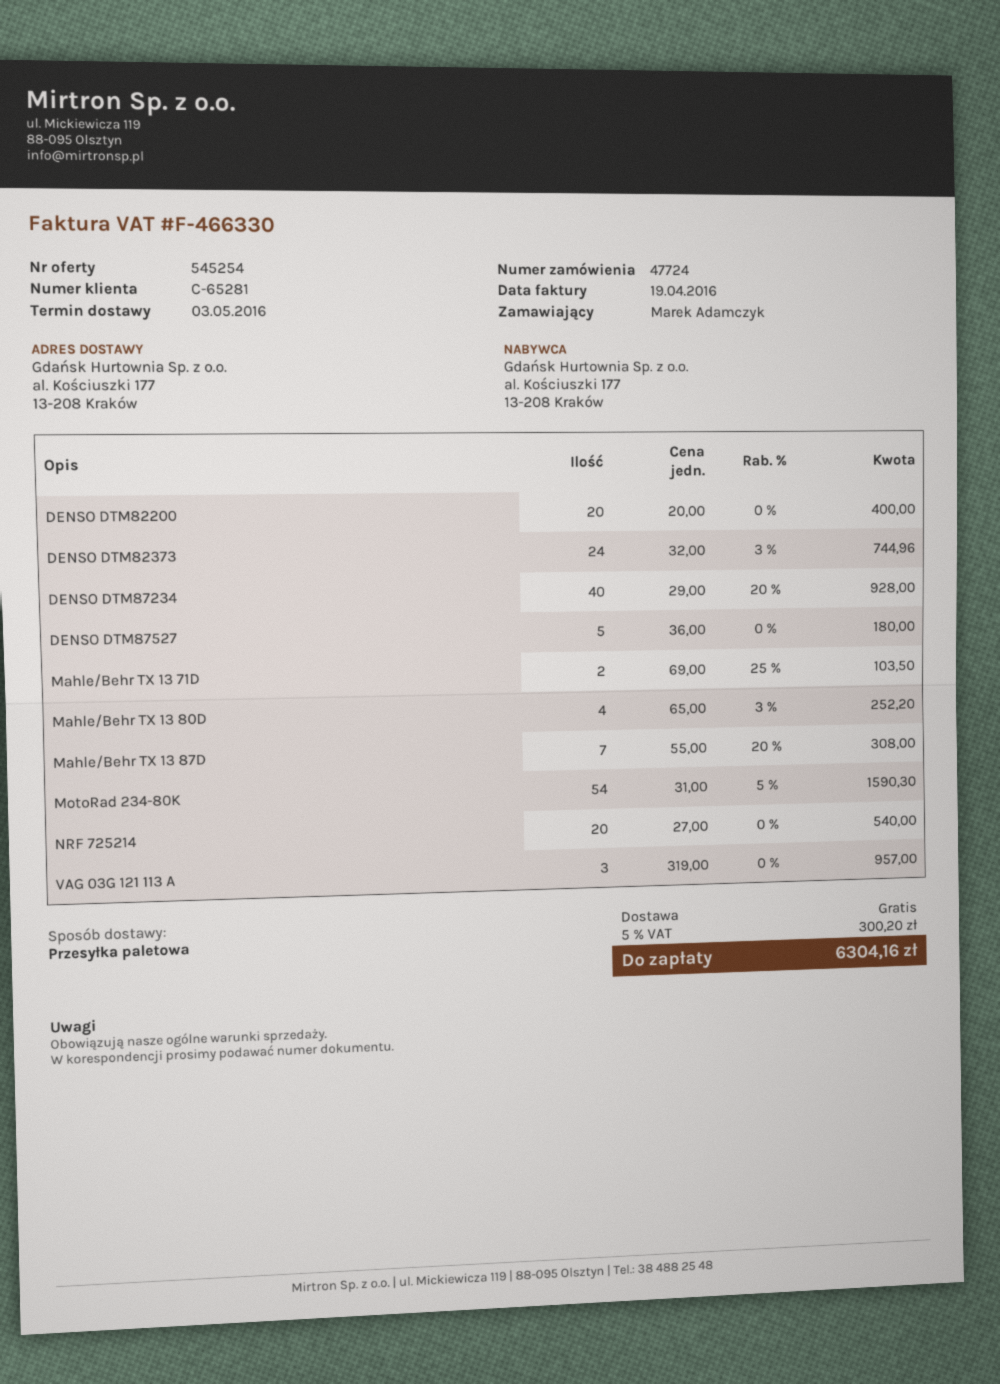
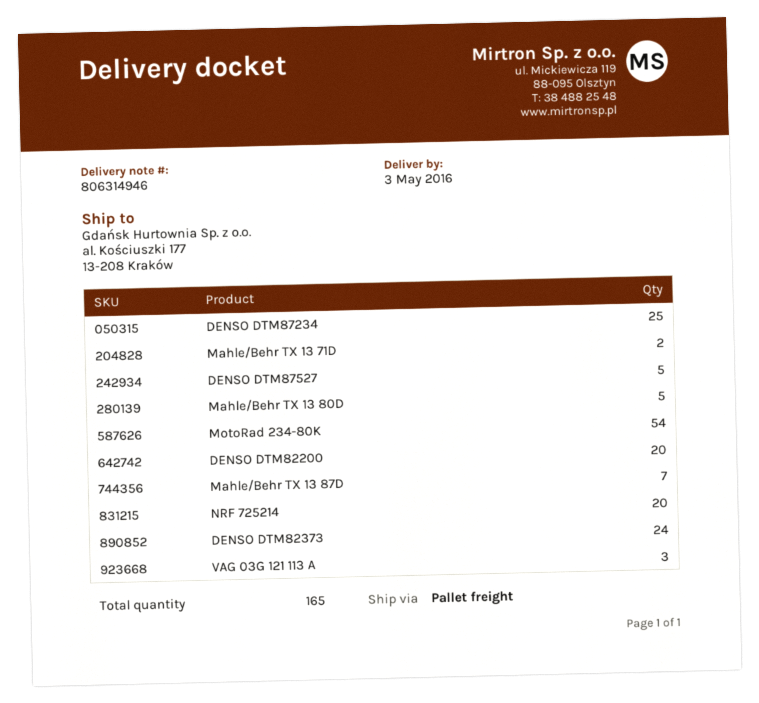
DENSO DTM87234: 40 -> 25
Mahle/Behr TX 13 80D: 4 -> 5

